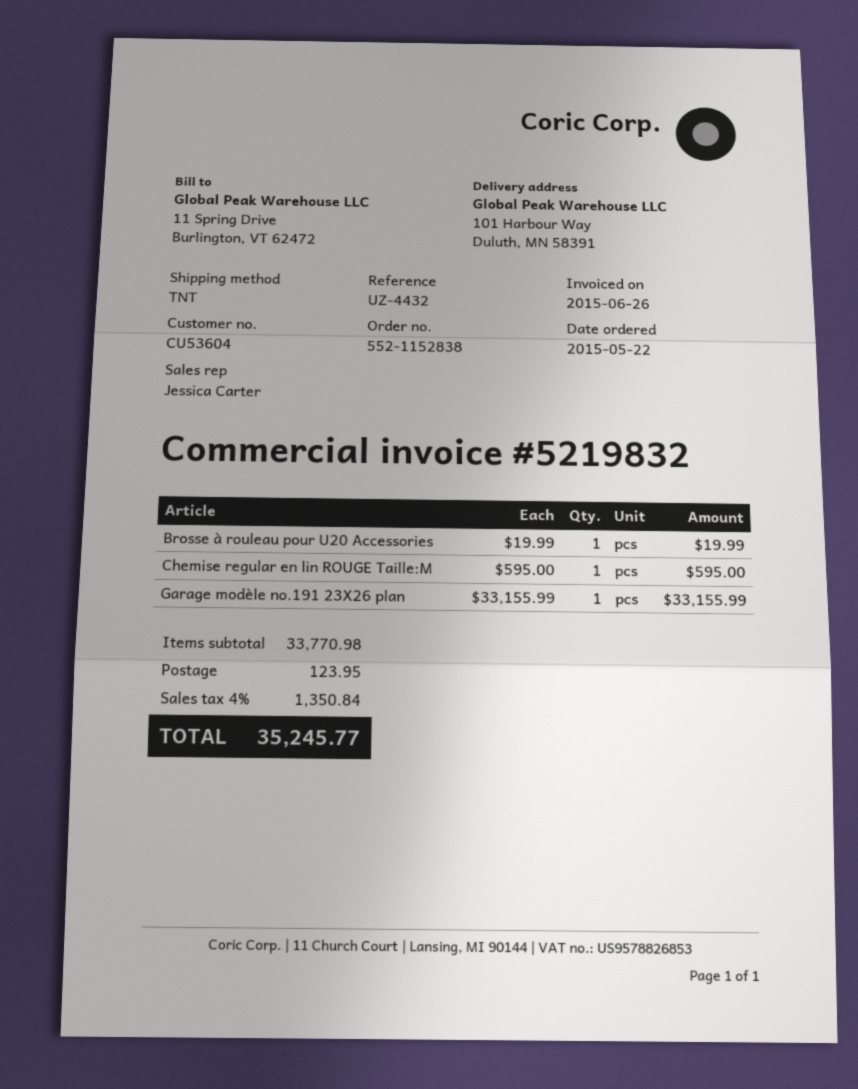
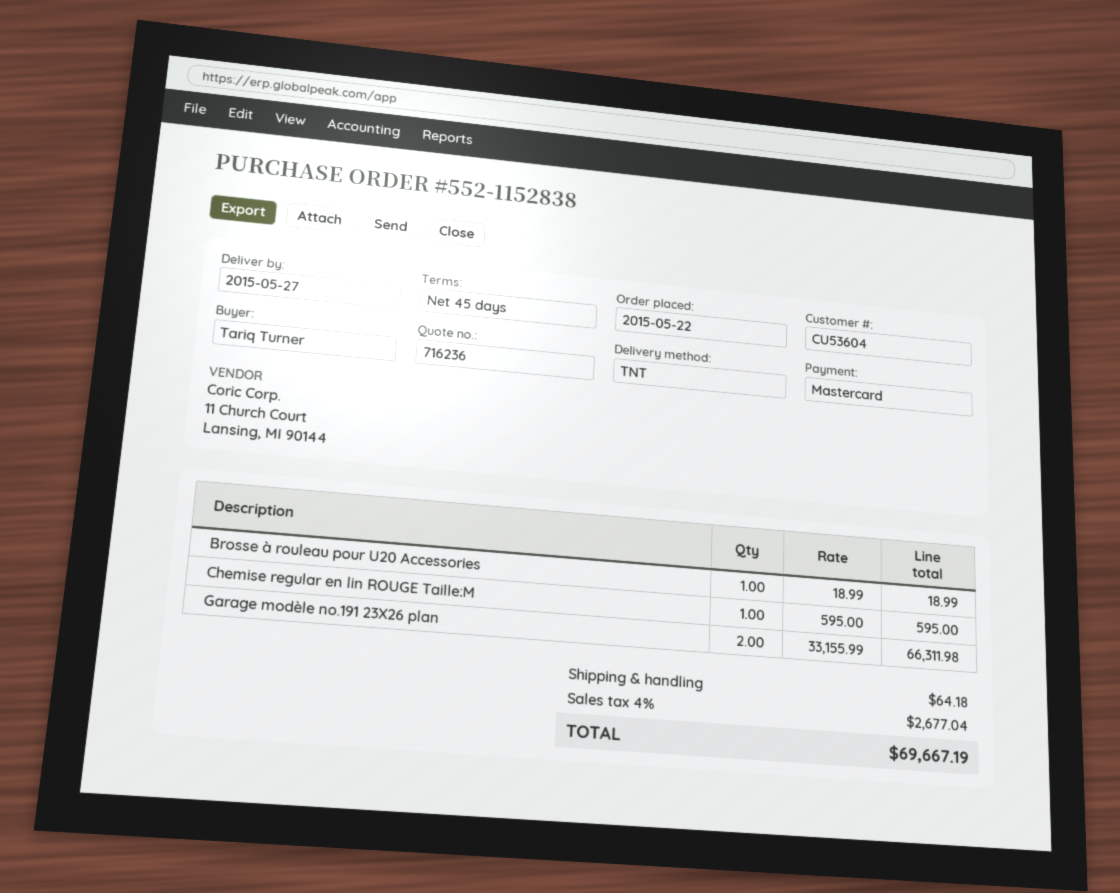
Brosse à rouleau pour U20 Accessories: 1 x 19.99 = 19.99 -> 1 x 18.99 = 18.99
Garage modèle no.191 23X26 plan: 1 x 33155.99 = 33155.99 -> 2 x 33155.99 = 66311.98
shipping: 123.95 -> 64.18
tax: 4% = 1350.84 -> 4% = 2677.04
total: 35245.77 -> 69667.19

